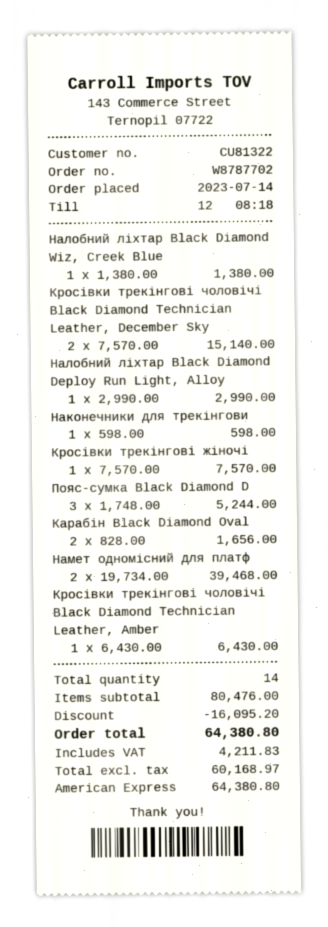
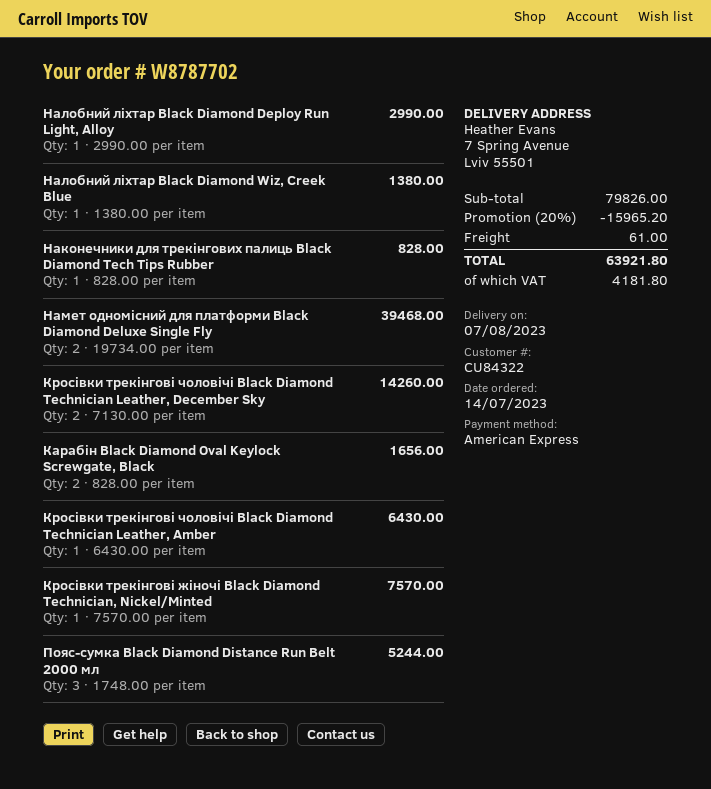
customer number: CU81322 -> CU84322
Кросівки трекінгові чоловічі Black Diamond Technician Leather, December Sky: 2 x 7570.00 = 15140.00 -> 2 x 7130.00 = 14260.00
Наконечники для трекінгови: 1 x 598.00 = 598.00 -> 1 x 828.00 = 828.00
subtotal: 80476.00 -> 79826.00
discount: 16095.20 -> 15965.20
shipping: none -> 61.00
tax: 4211.83 -> 4181.80
total: 64380.80 -> 63921.80

